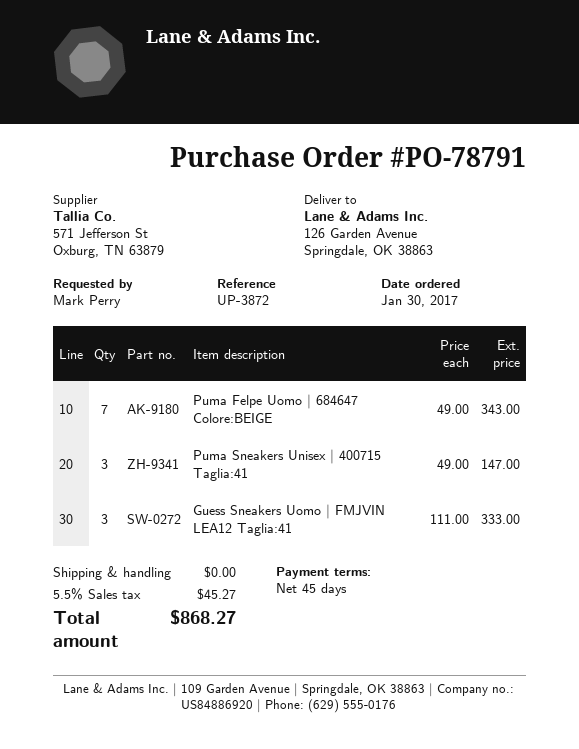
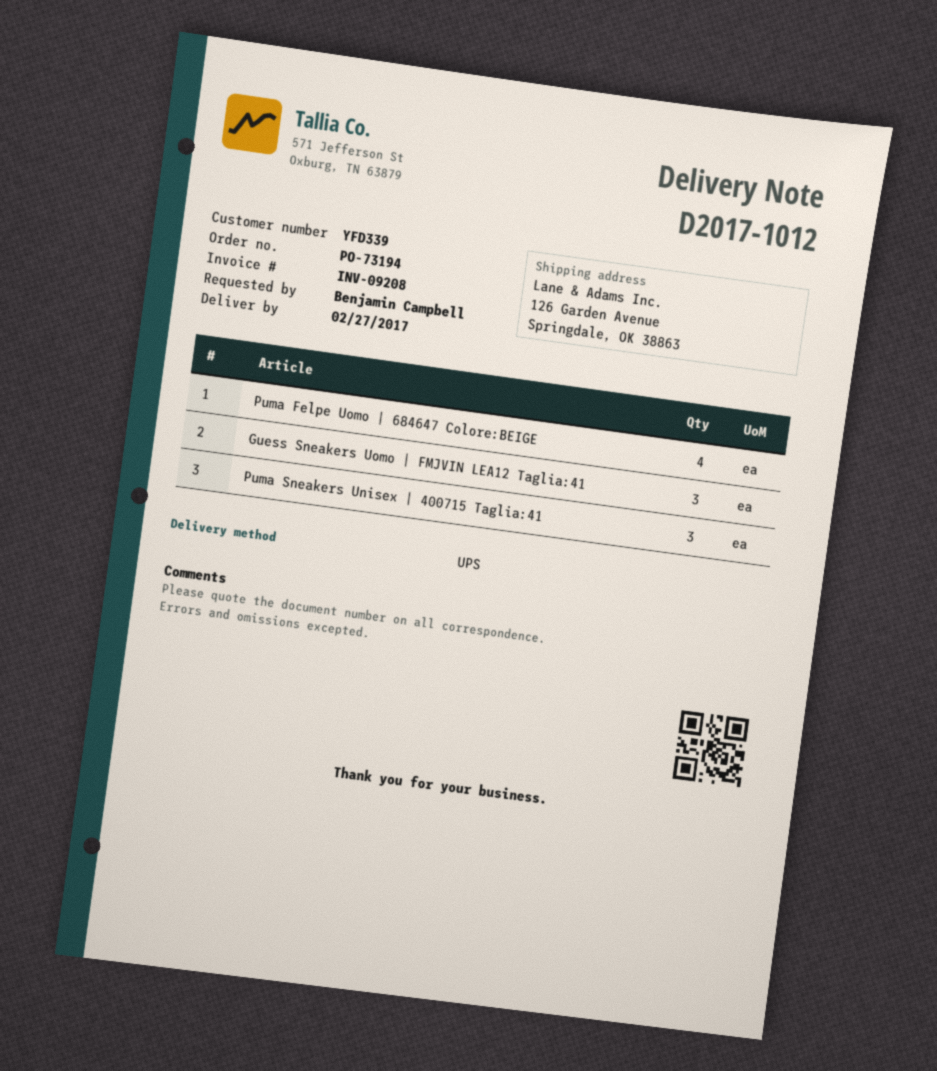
order number: PO-78791 -> PO-73194
ordered by: Mark Perry -> Benjamin Campbell
Puma Felpe Uomo | 684647 Colore:BEIGE: 7 -> 4

